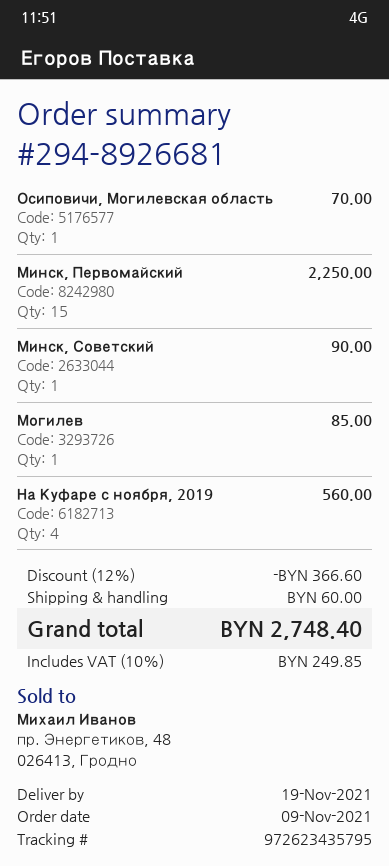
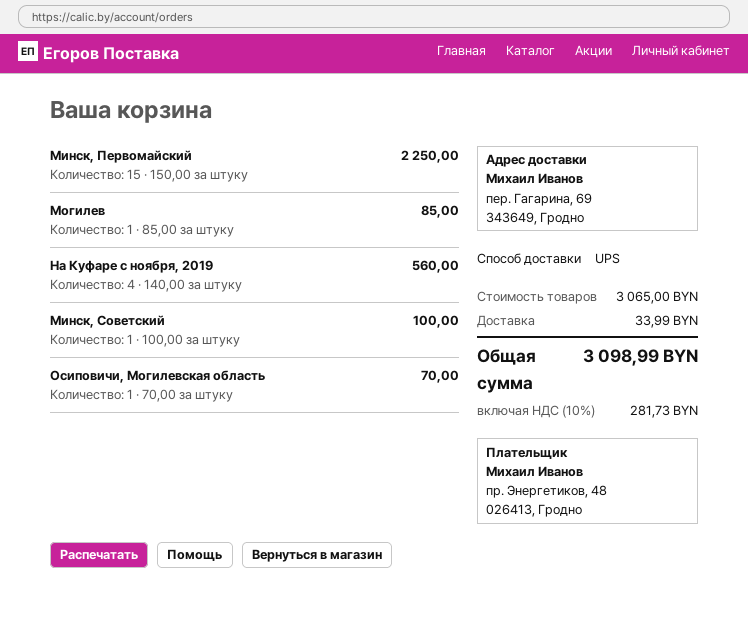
Минск, Советский: 1 for 90.00 -> 1 for 100.00
discount: 12% = 366.60 -> none
shipping: 60.00 -> 33.99
tax: 10% = 249.85 -> 10% = 281.73
total: 2748.40 -> 3098.99

